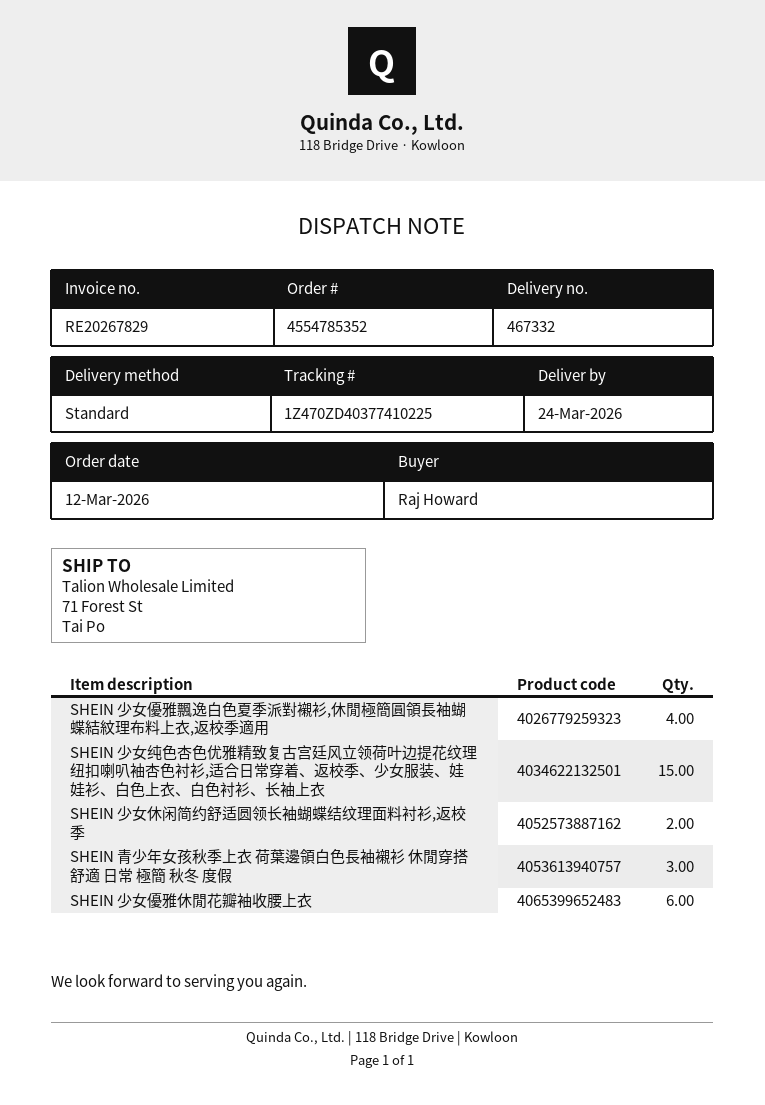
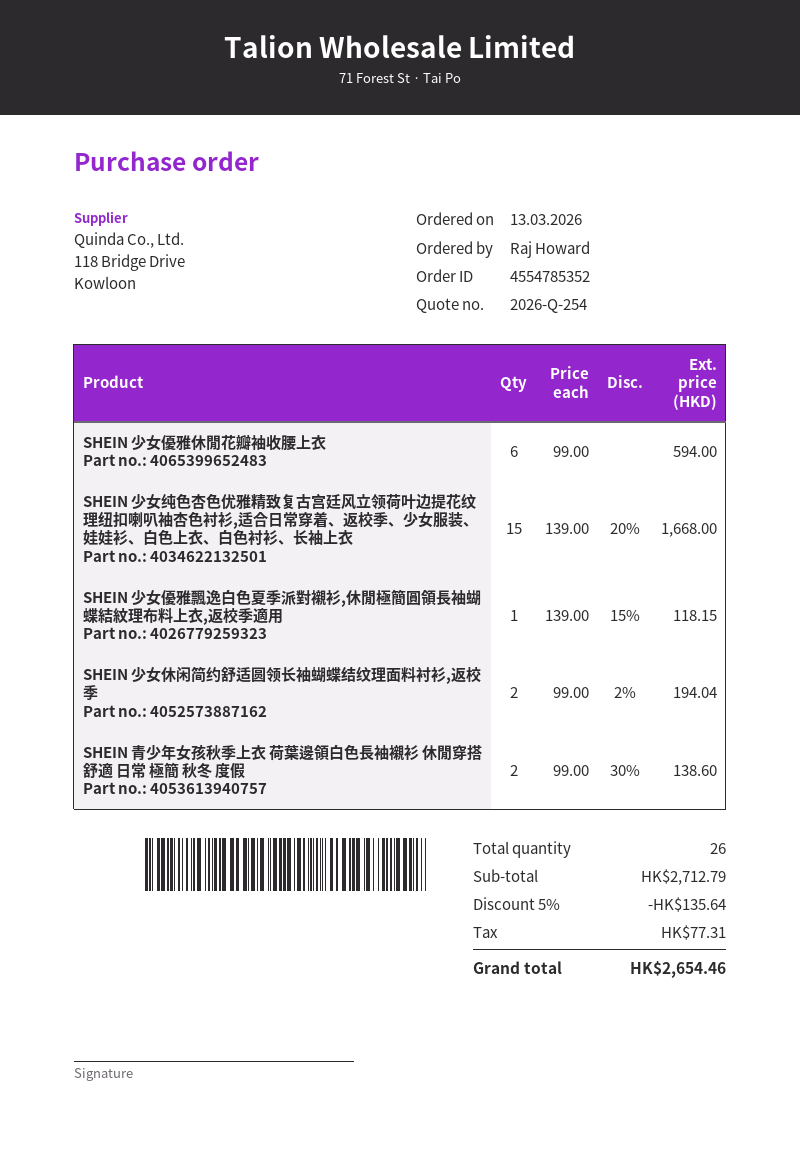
order date: 2026-03-12 -> 2026-03-13
SHEIN 少女優雅飄逸白色夏季派對襯衫,休閒極簡圓領長袖蝴蝶結紋理布料上衣,返校季適用: 4 -> 1
SHEIN 青少年女孩秋季上衣 荷葉邊領白色長袖襯衫 休閒穿搭 舒適 日常 極簡 秋冬 度假: 3 -> 2

